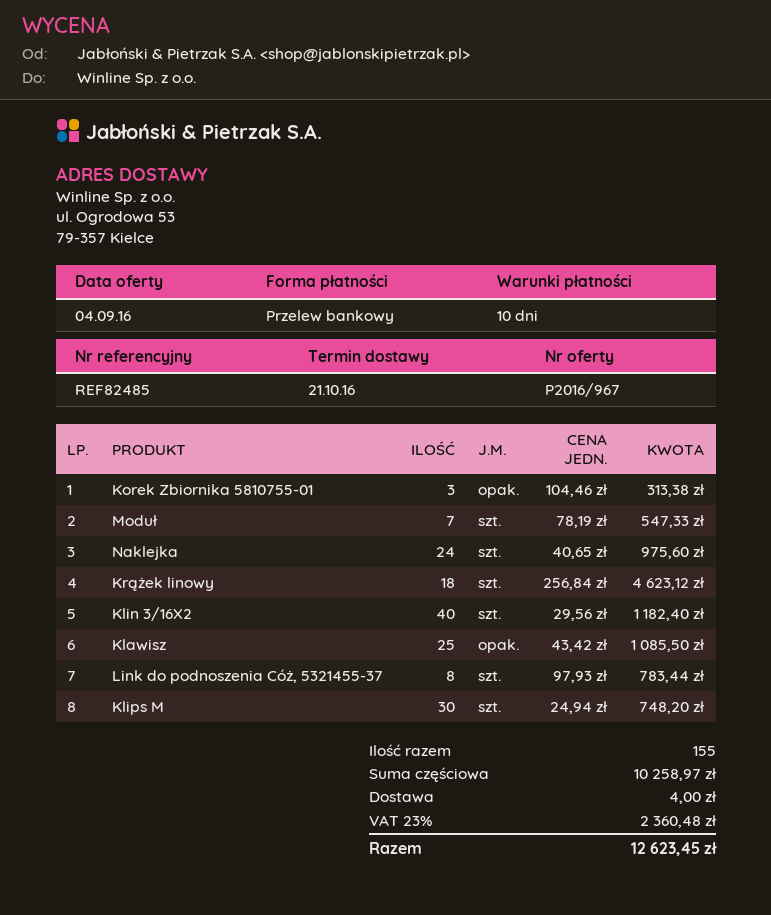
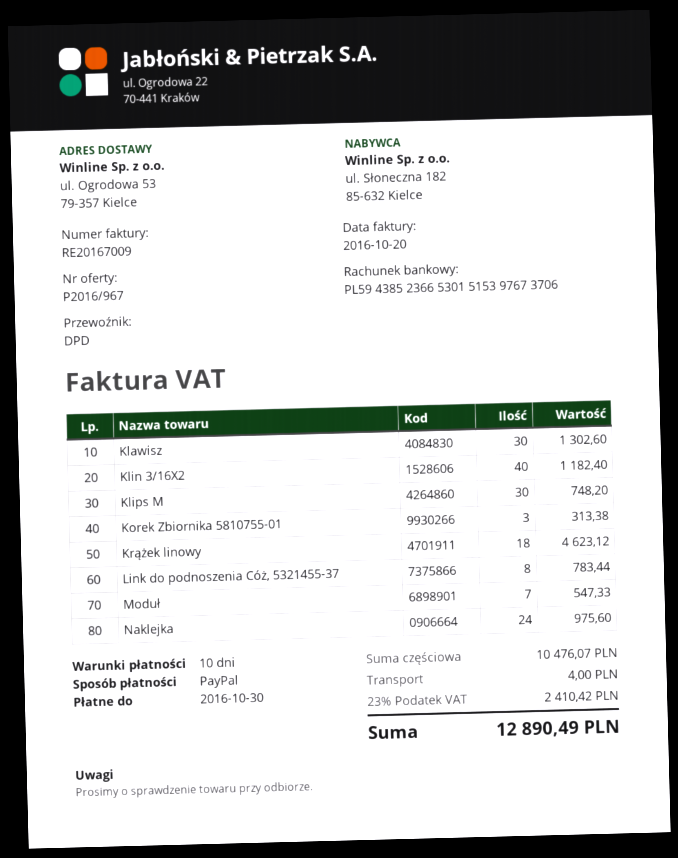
payment method: bank transfer -> PayPal
Klawisz: 25 for 1085.50 -> 30 for 1302.60
subtotal: 10258.97 -> 10476.07
tax: 23% = 2360.48 -> 23% = 2410.42
total: 12623.45 -> 12890.49

